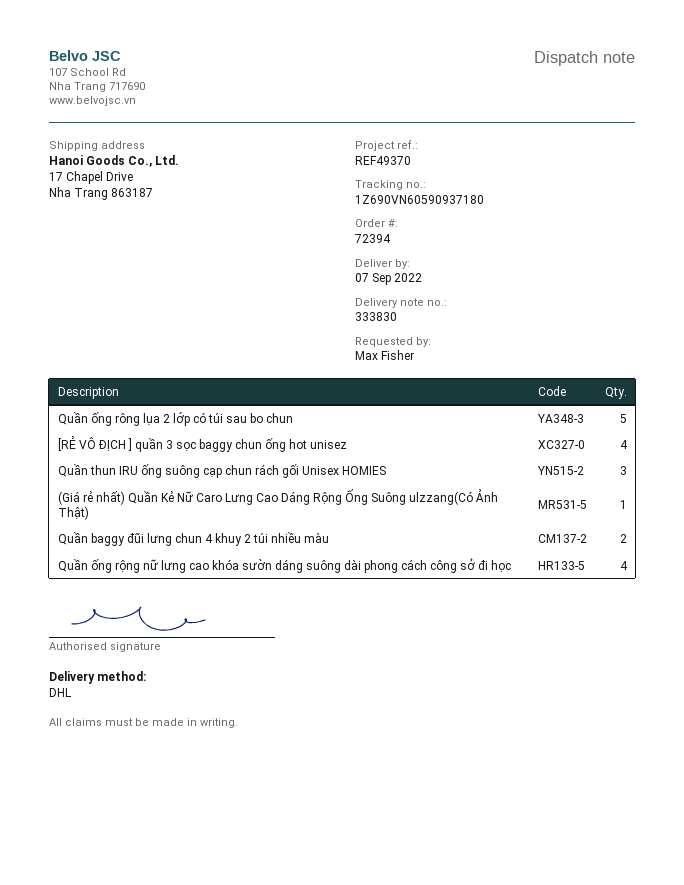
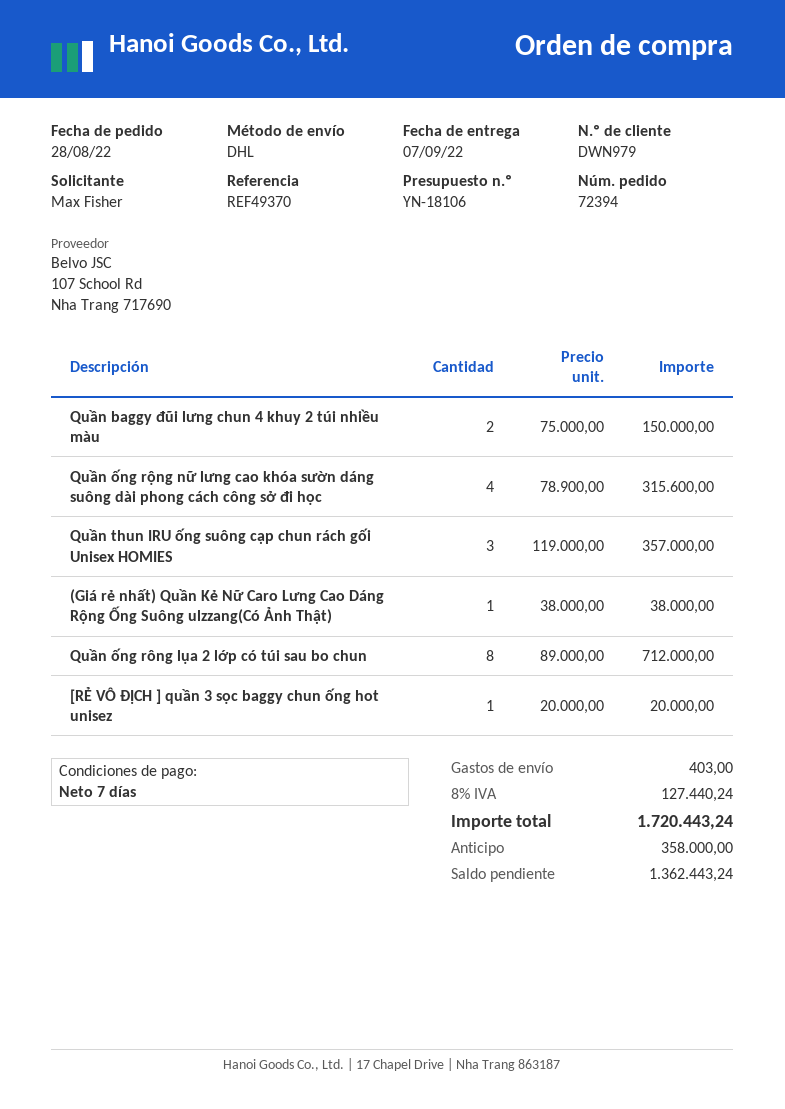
Quần ống rông lụa 2 lớp có túi sau bo chun: 5 -> 8
[RẺ VÔ ĐỊCH ] quần 3 sọc baggy chun ống hot unisez: 4 -> 1

